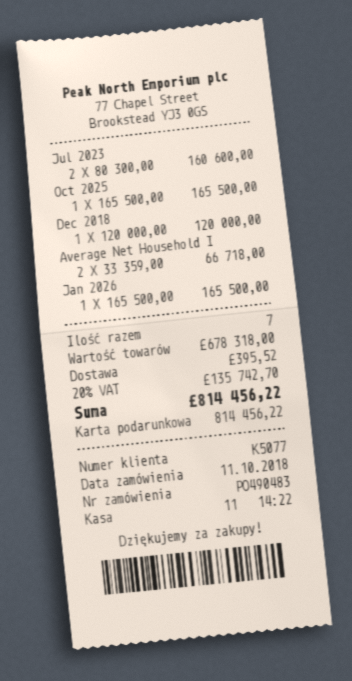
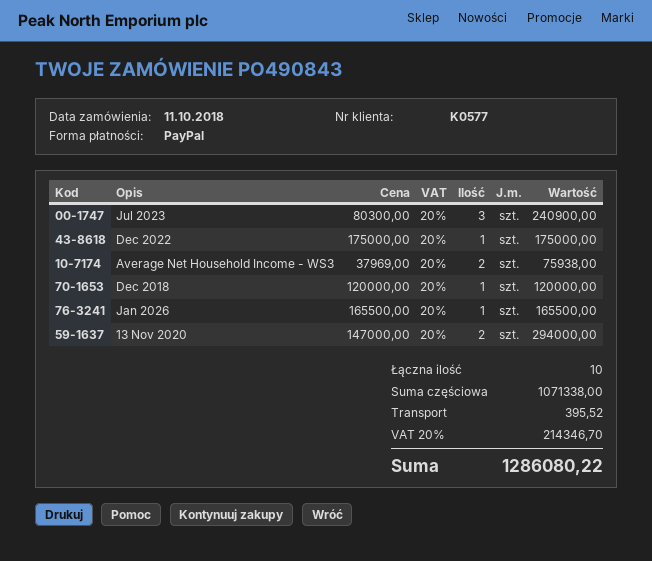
order number: PO490483 -> PO490843
customer number: K5077 -> K0577
payment method: gift card -> PayPal
Jul 2023: 2 x 80300.00 = 160600.00 -> 3 x 80300.00 = 240900.00
Oct 2025: 1 x 165500.00 = 165500.00 -> none
Average Net Household I: 2 x 33359.00 = 66718.00 -> 2 x 37969.00 = 75938.00
Dec 2022: none -> 1 x 175000.00 = 175000.00
13 Nov 2020: none -> 2 x 147000.00 = 294000.00
total quantity: 7 -> 10
subtotal: 678318.00 -> 1071338.00
tax: 20% = 135742.70 -> 20% = 214346.70
total: 814456.22 -> 1286080.22

